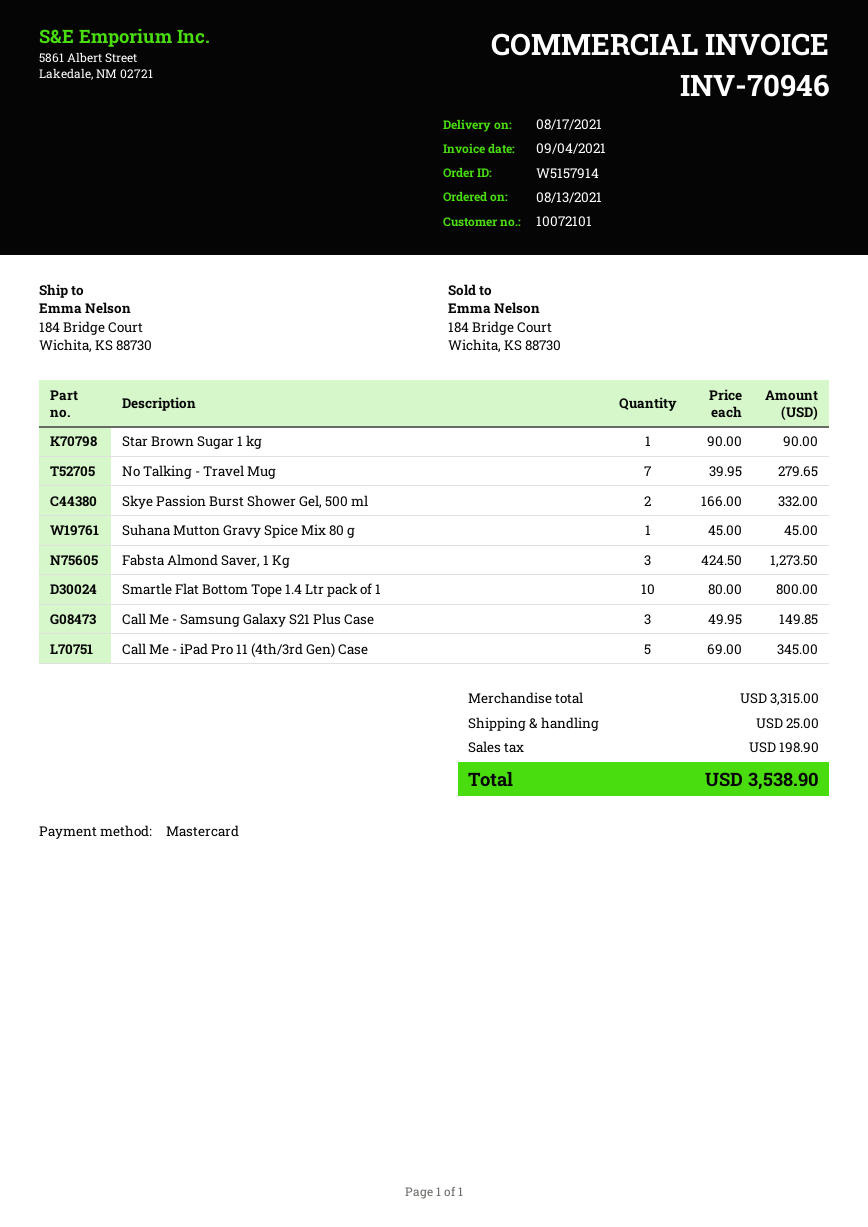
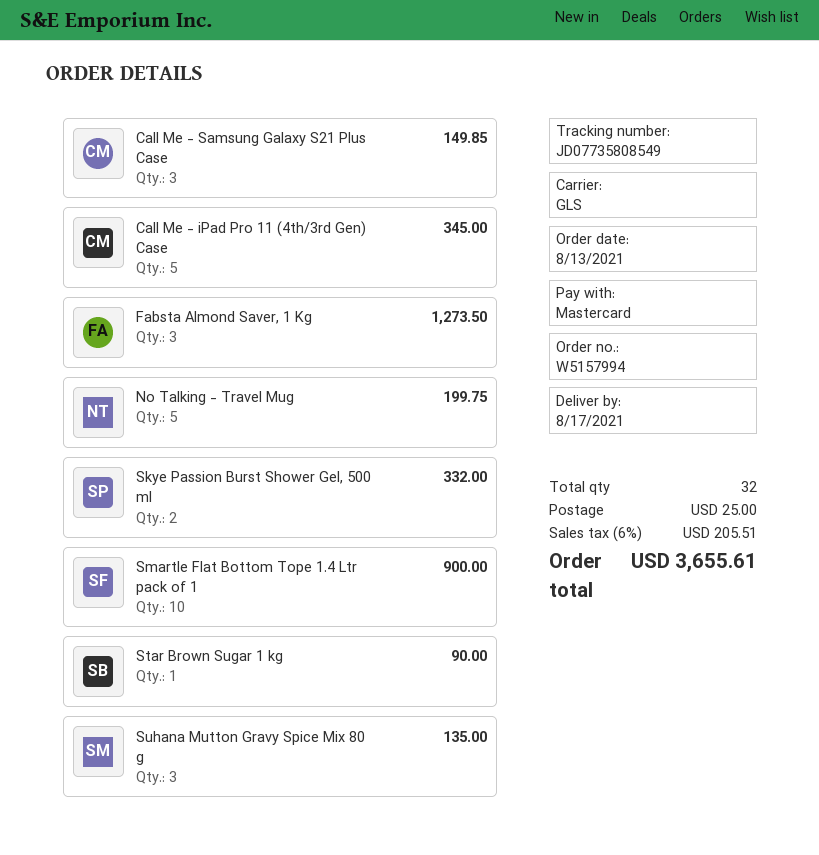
order number: W5157914 -> W5157994
No Talking - Travel Mug: 7 for 279.65 -> 5 for 199.75
Suhana Mutton Gravy Spice Mix 80 g: 1 for 45.00 -> 3 for 135.00
Smartle Flat Bottom Tope 1.4 Ltr pack of 1: 10 for 800.00 -> 10 for 900.00
tax: 198.90 -> 205.51
total: 3538.90 -> 3655.61

